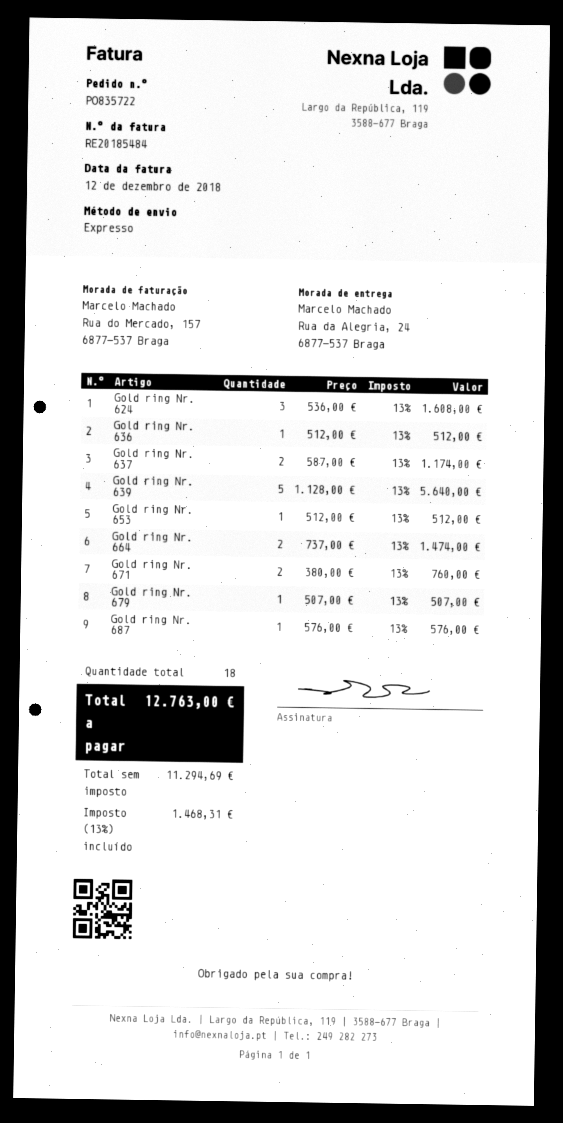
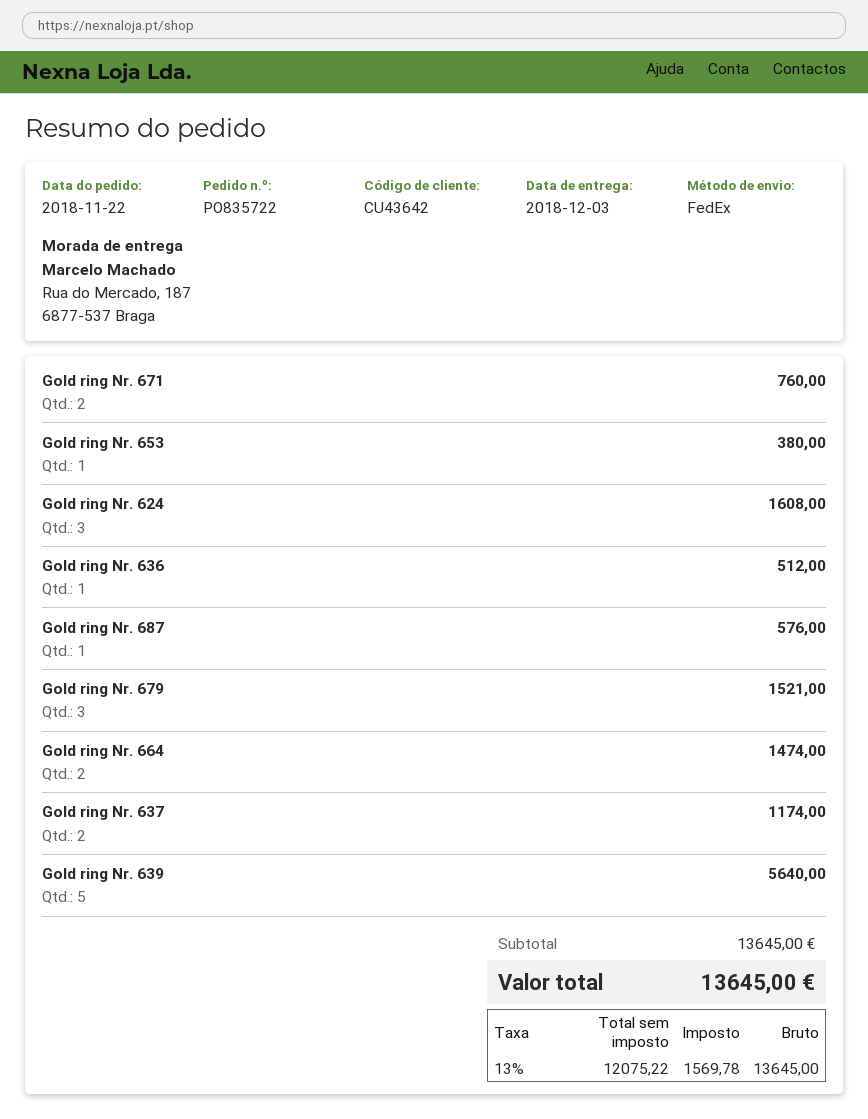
shipping method: express -> FedEx
ship to: Rua da Alegria, 24, 6877-537 Braga -> Rua do Mercado, 187, 6877-537 Braga
Gold ring Nr. 653: 1 for 512.00 -> 1 for 380.00
Gold ring Nr. 679: 1 for 507.00 -> 3 for 1521.00
net: 11294.69 -> 12075.22
tax: 13% = 1468.31 -> 13% = 1569.78
total: 12763.00 -> 13645.00

